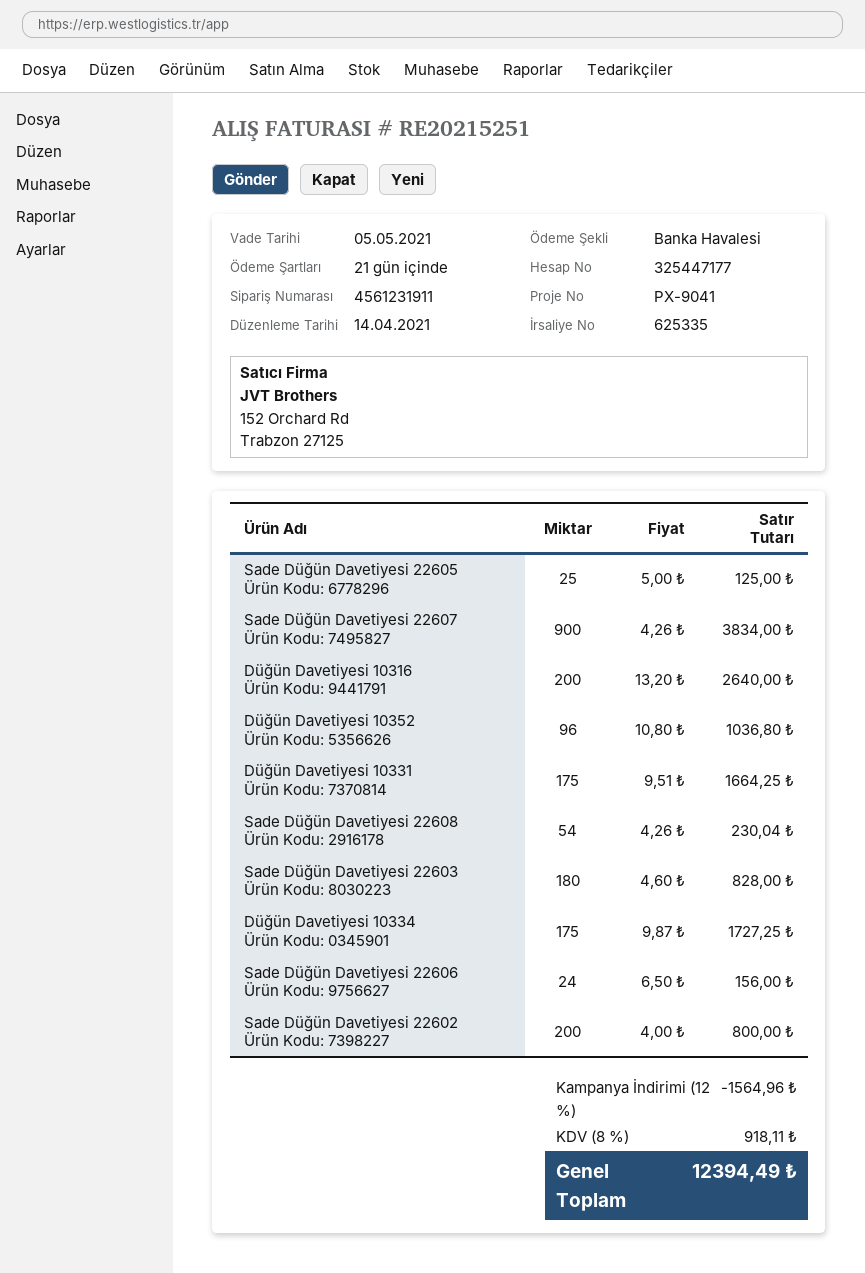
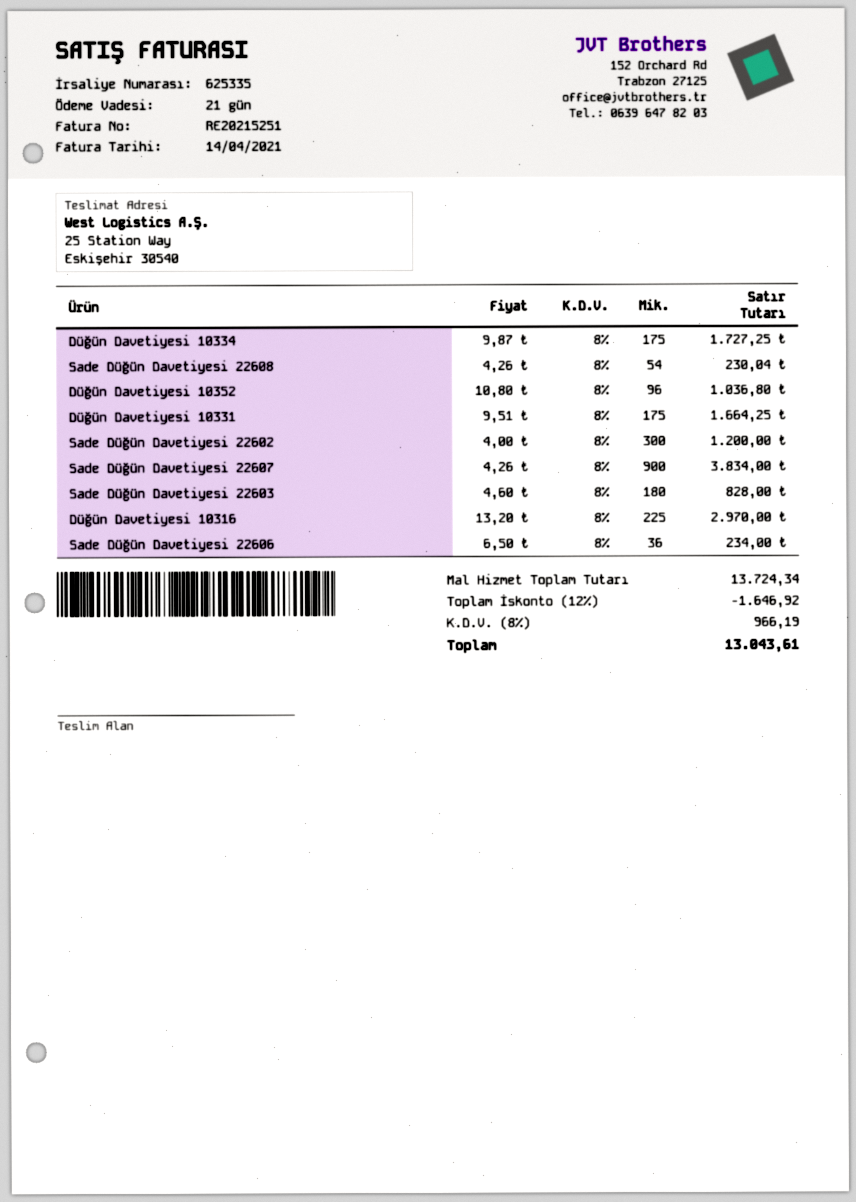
Sade Düğün Davetiyesi 22605: 25 x 5.00 = 125.00 -> none
Düğün Davetiyesi 10316: 200 x 13.20 = 2640.00 -> 225 x 13.20 = 2970.00
Sade Düğün Davetiyesi 22606: 24 x 6.50 = 156.00 -> 36 x 6.50 = 234.00
Sade Düğün Davetiyesi 22602: 200 x 4.00 = 800.00 -> 300 x 4.00 = 1200.00
discount: 12% = 1564.96 -> 12% = 1646.92
tax: 8% = 918.11 -> 8% = 966.19
total: 12394.49 -> 13043.61

